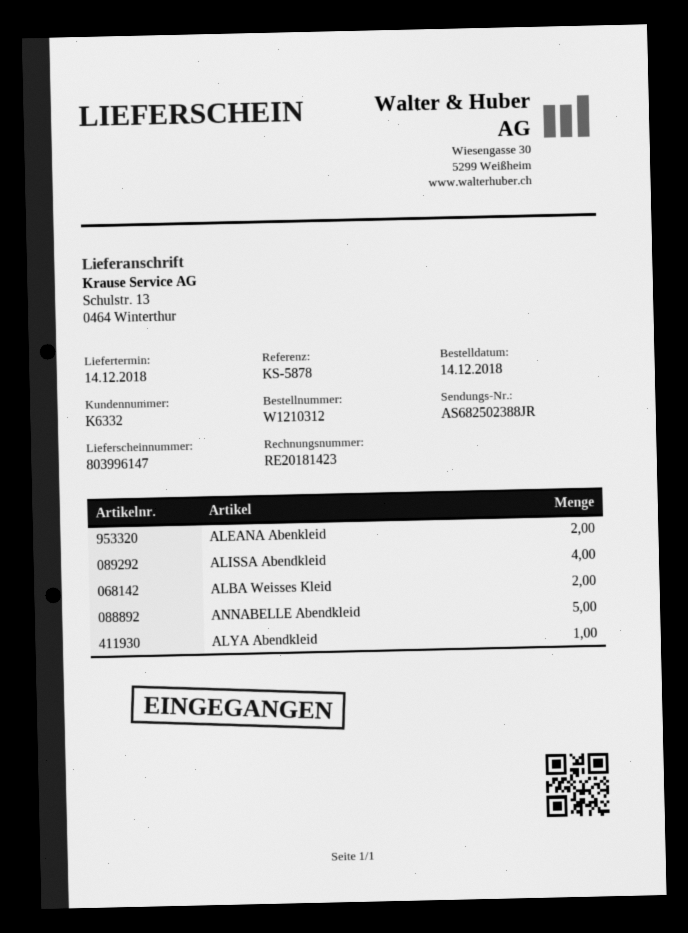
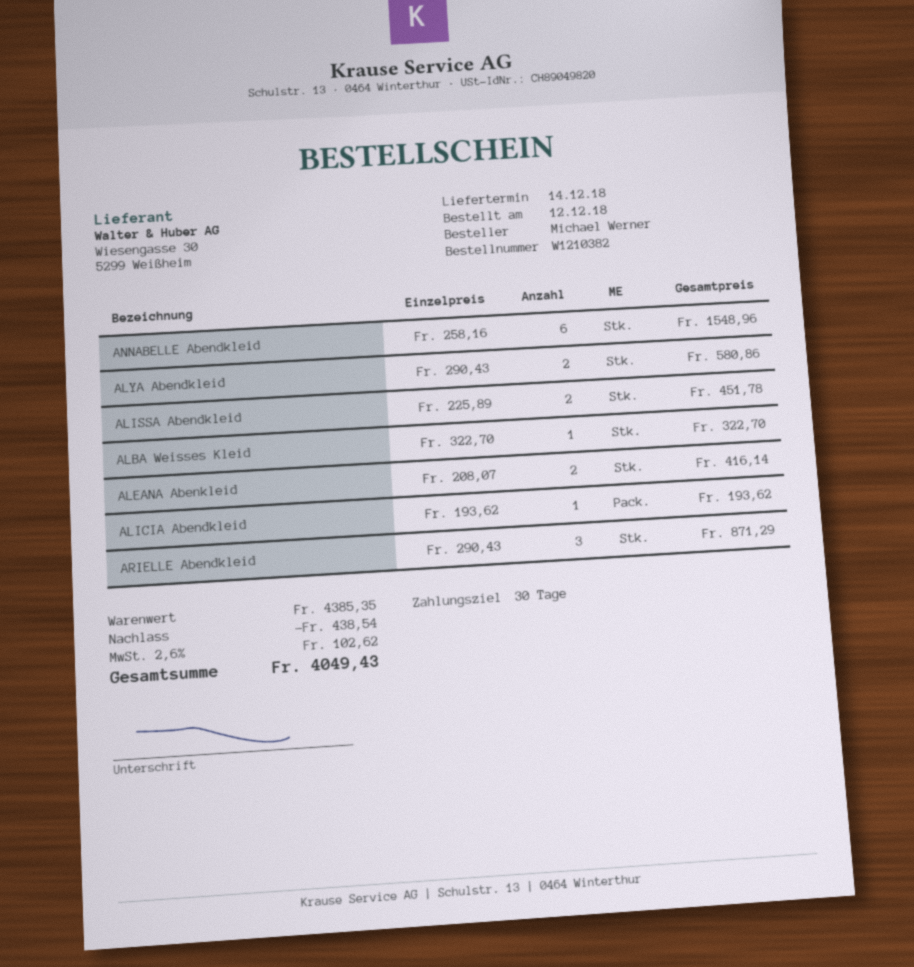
order number: W1210312 -> W1210382
order date: 2018-12-14 -> 2018-12-12
ALISSA Abendkleid: 4 -> 2
ALBA Weisses Kleid: 2 -> 1
ANNABELLE Abendkleid: 5 -> 6
ALYA Abendkleid: 1 -> 2
ALICIA Abendkleid: none -> 1
ARIELLE Abendkleid: none -> 3

